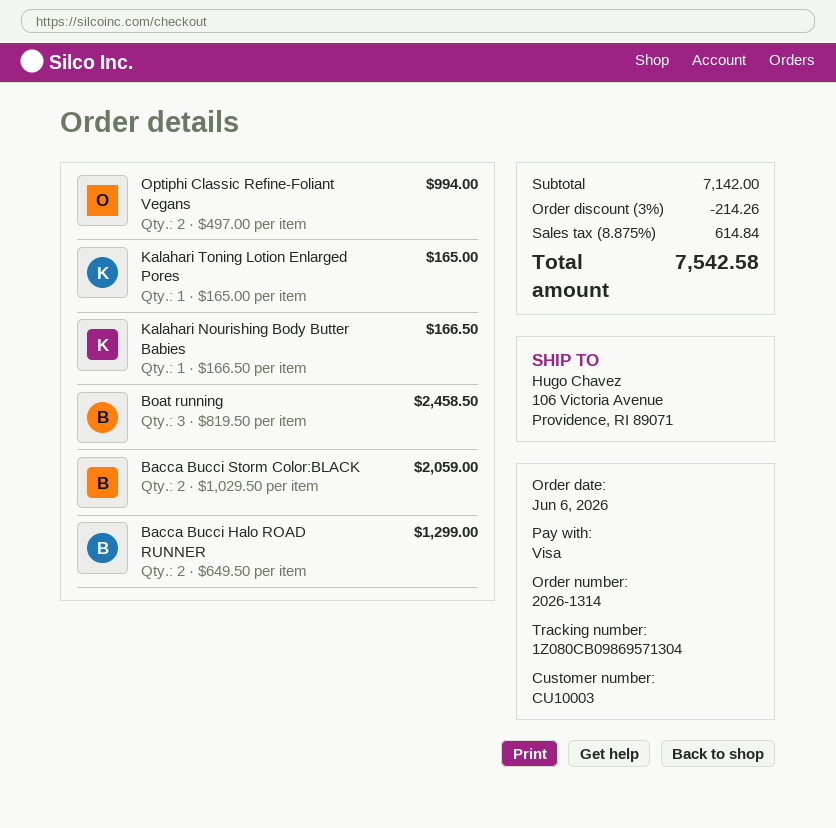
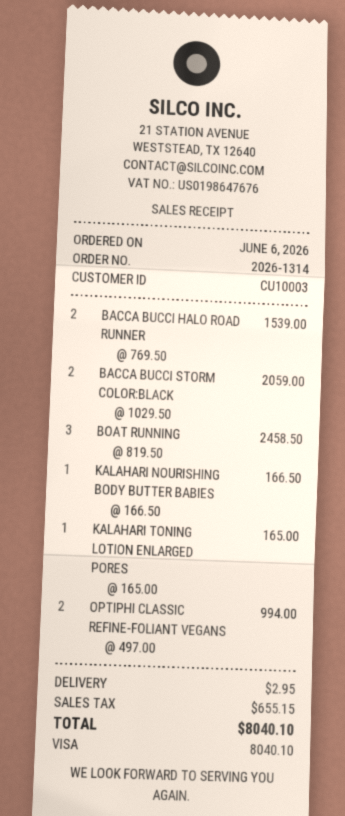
Bacca Bucci Halo ROAD RUNNER: 2 x 649.50 = 1299.00 -> 2 x 769.50 = 1539.00
discount: 3% = 214.26 -> none
shipping: none -> 2.95
tax: 614.84 -> 655.15
total: 7542.58 -> 8040.10

